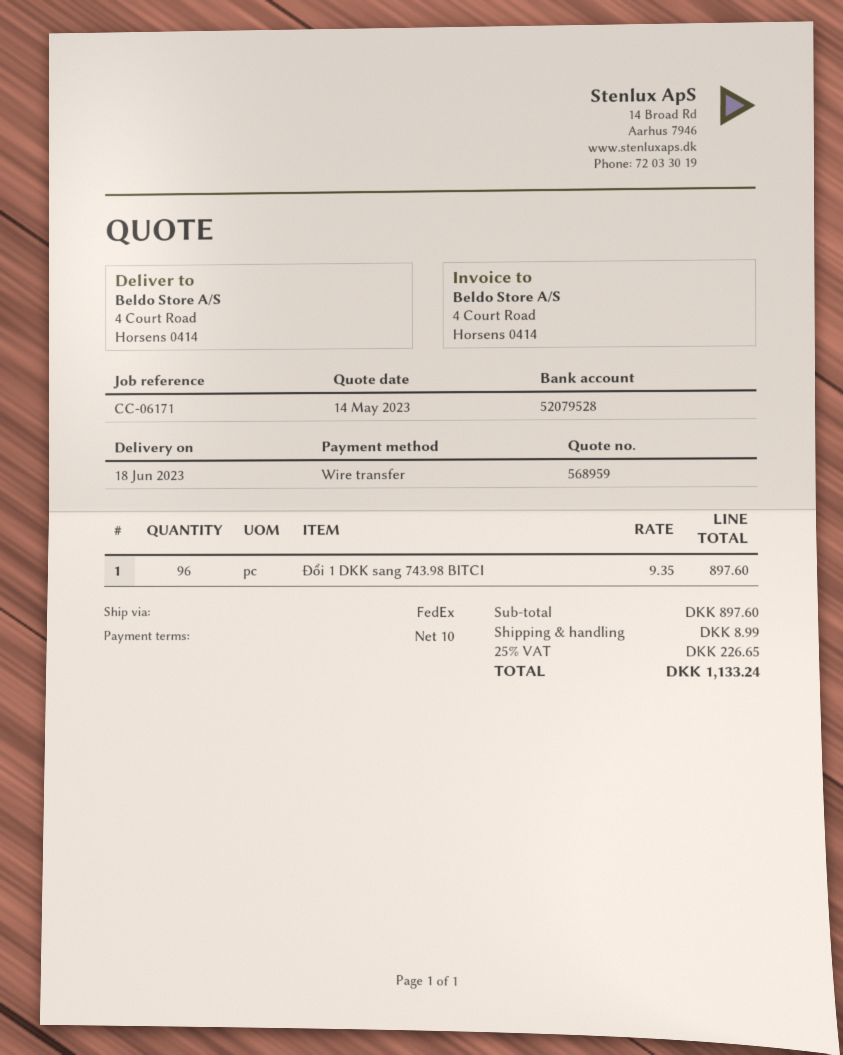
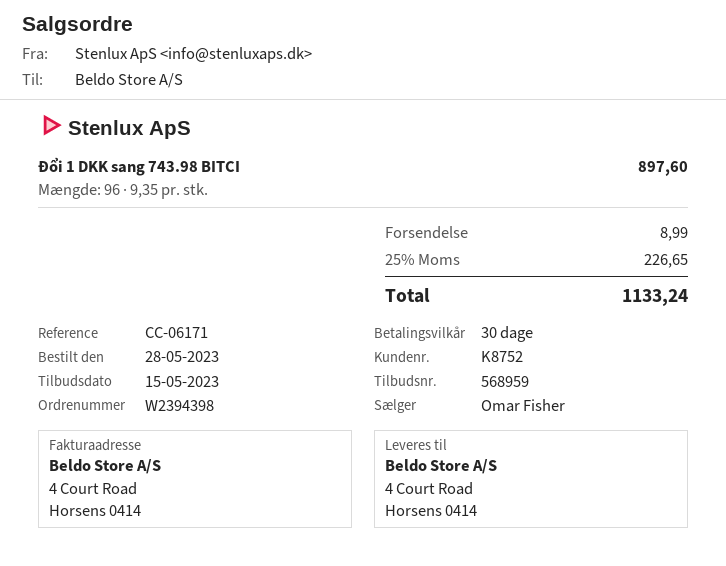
quote date: 2023-05-14 -> 2023-05-15
payment terms: 10 days -> 30 days

